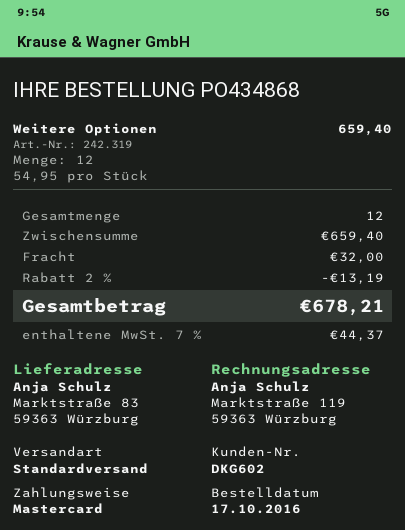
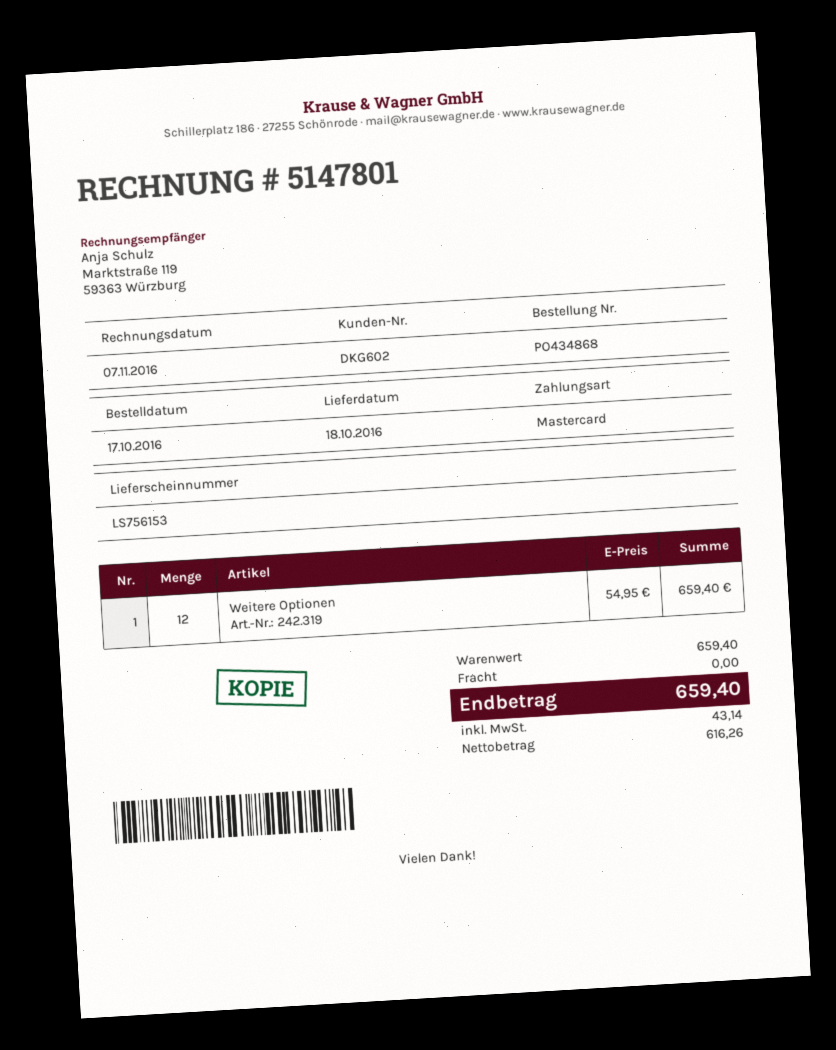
discount: 2% = 13.19 -> none
shipping: 32.00 -> 0.00
tax: 44.37 -> 43.14
total: 678.21 -> 659.40

